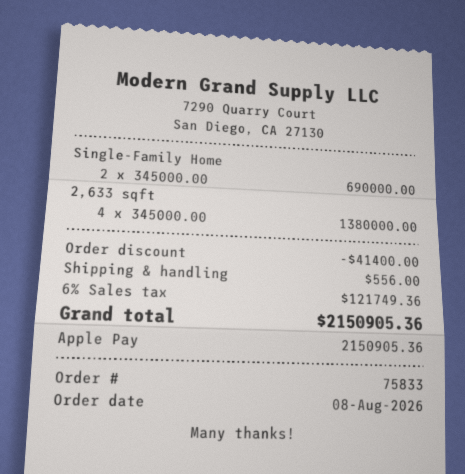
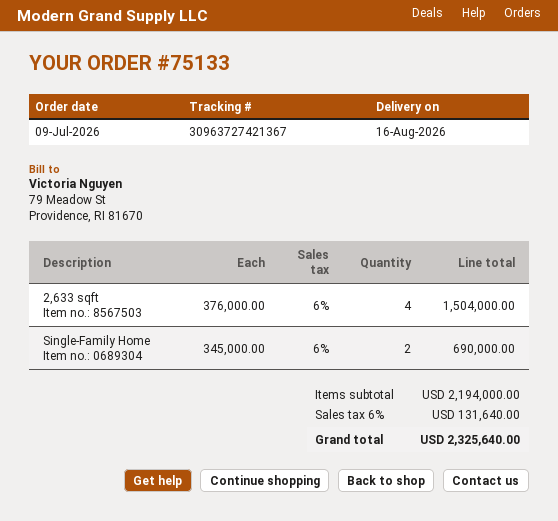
order number: 75833 -> 75133
order date: 2026-08-08 -> 2026-07-09
2,633 sqft: 4 x 345000.00 = 1380000.00 -> 4 x 376000.00 = 1504000.00
discount: 41400.00 -> none
shipping: 556.00 -> none
tax: 6% = 121749.36 -> 6% = 131640.00
total: 2150905.36 -> 2325640.00

